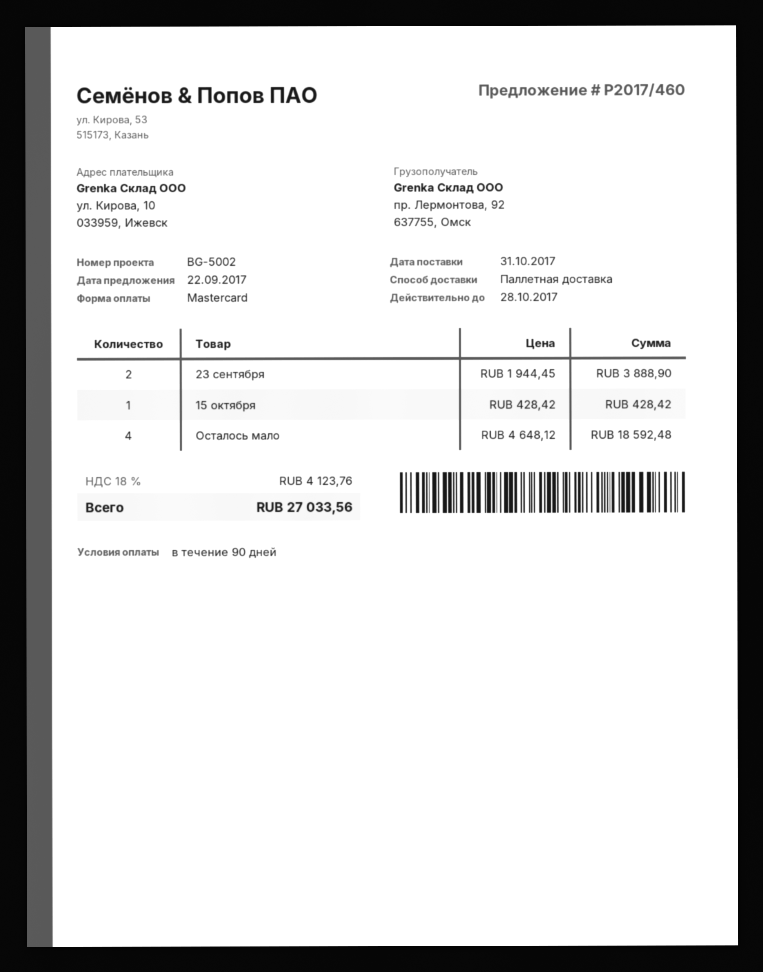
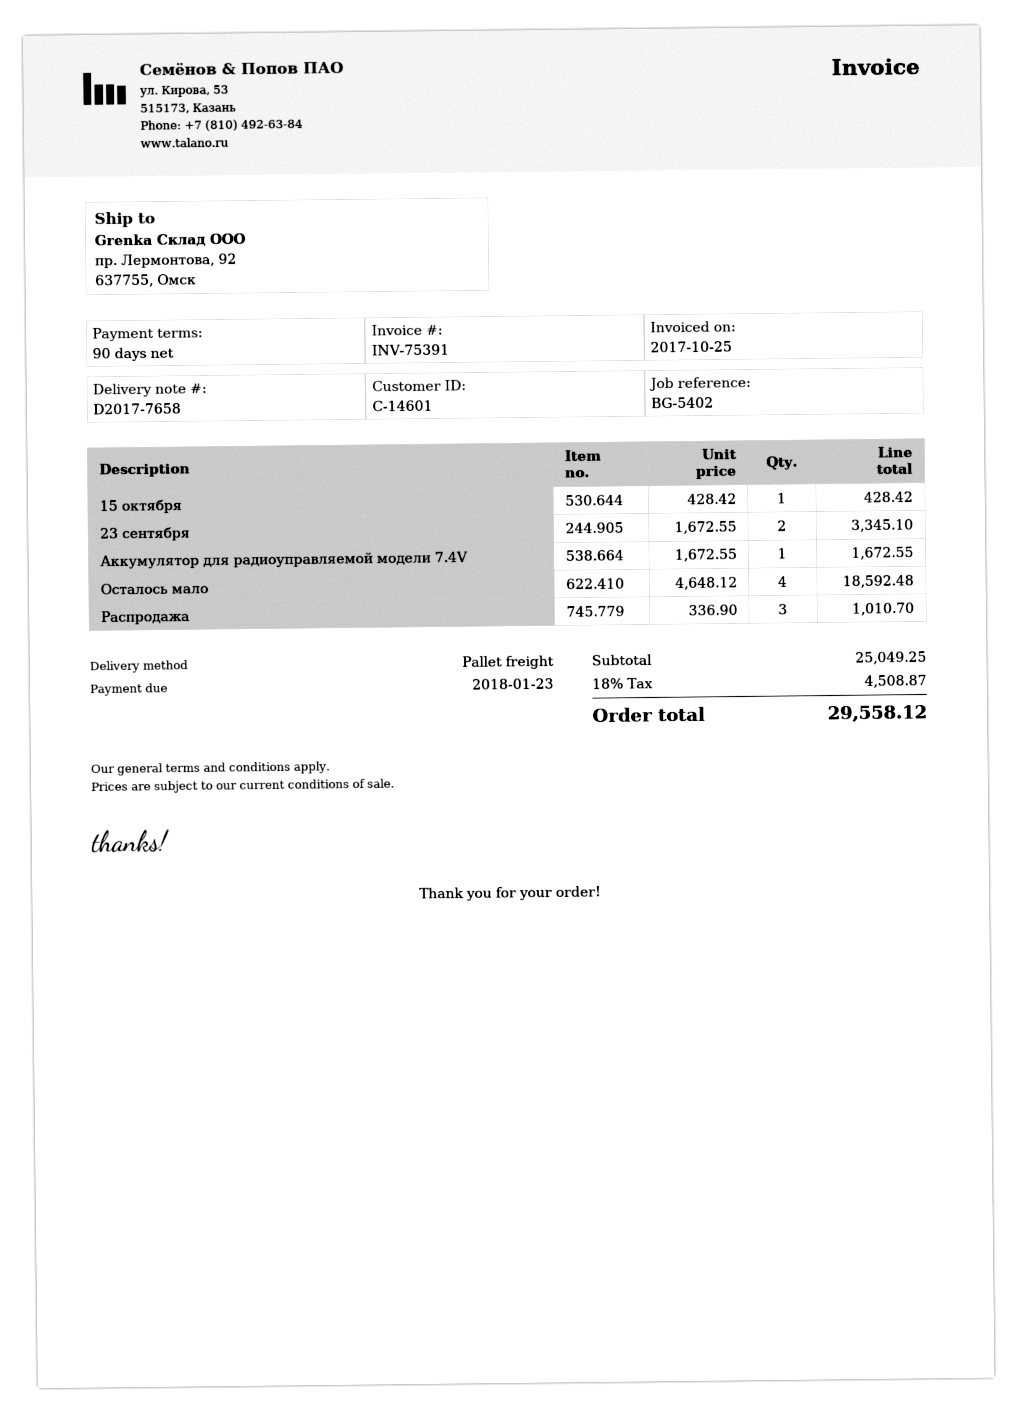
reference: BG-5002 -> BG-5402
23 сентября: 2 x 1944.45 = 3888.90 -> 2 x 1672.55 = 3345.10
Аккумулятор для радиоуправляемой модели 7.4V: none -> 1 x 1672.55 = 1672.55
Распродажа: none -> 3 x 336.90 = 1010.70
tax: 18% = 4123.76 -> 18% = 4508.87
total: 27033.56 -> 29558.12

